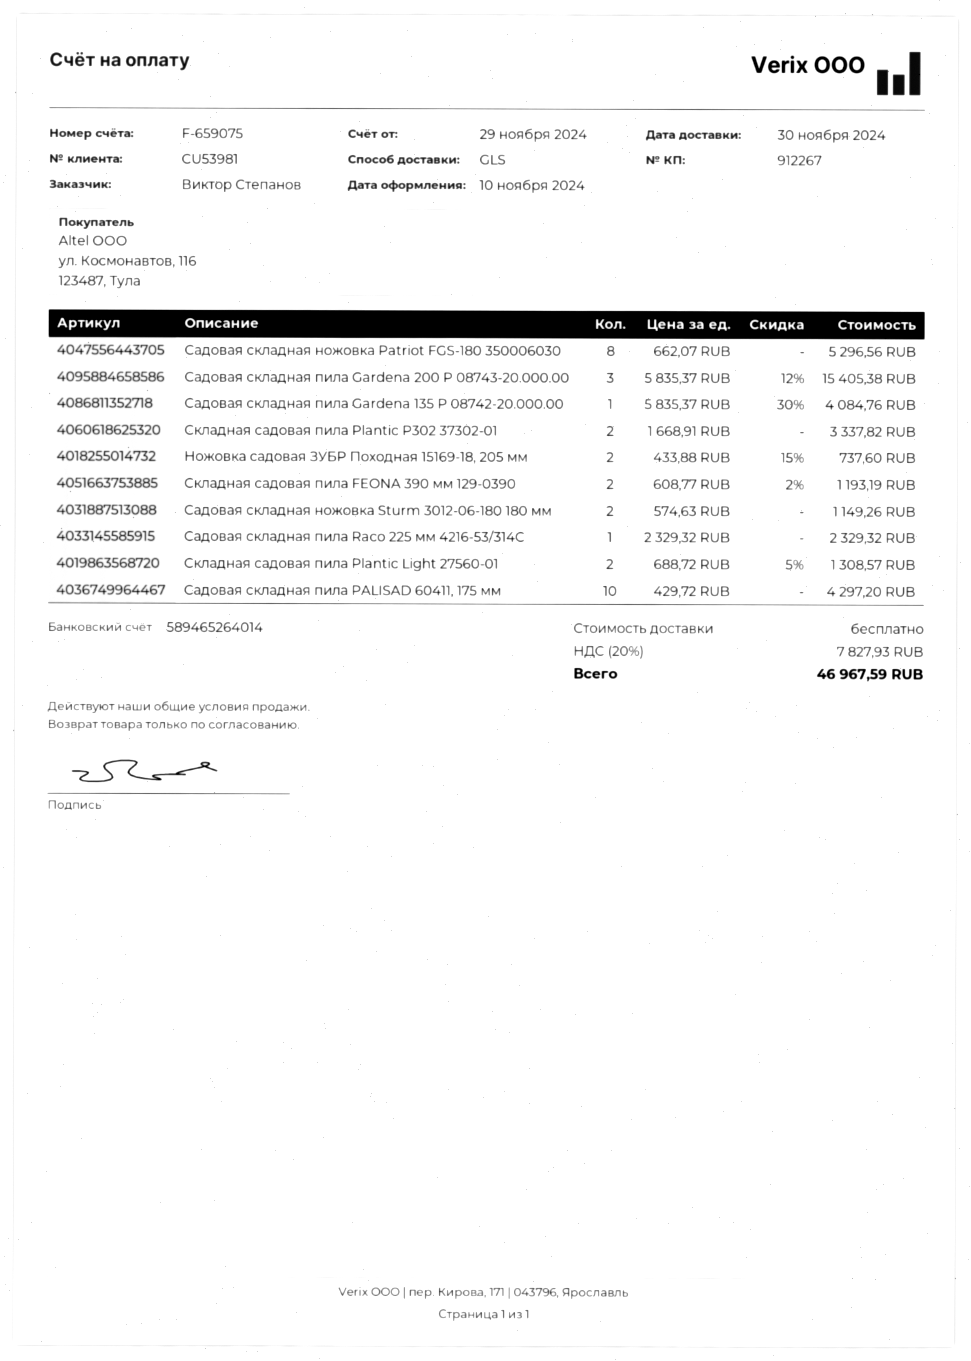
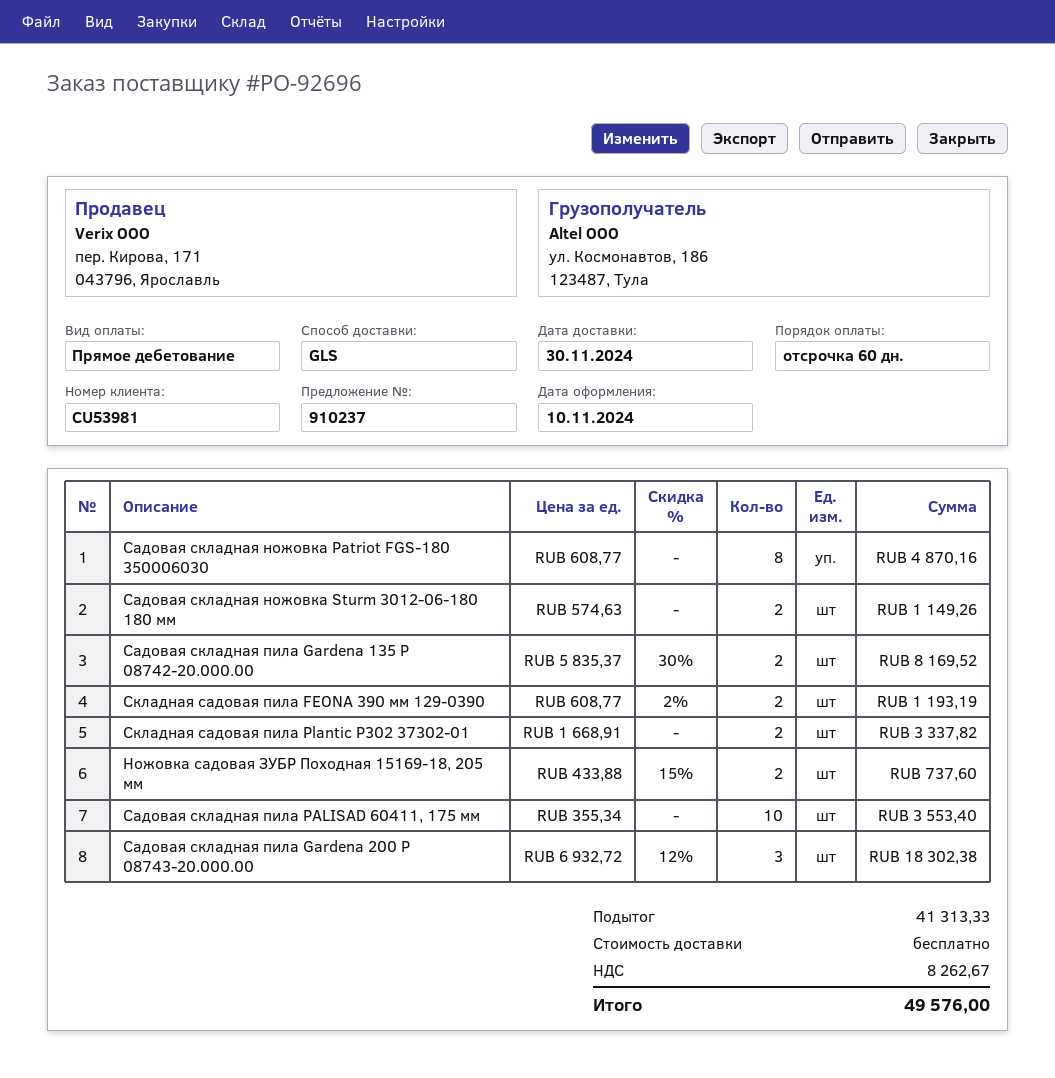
quote number: 912267 -> 910237
Садовая складная ножовка Patriot FGS-180 350006030: 8 x 662.07 = 5296.56 -> 8 x 608.77 = 4870.16
Садовая складная пила Gardena 200 P 08743-20.000.00: 3 x 5835.37 - 12% = 15405.38 -> 3 x 6932.72 - 12% = 18302.38
Садовая складная пила Gardena 135 P 08742-20.000.00: 1 x 5835.37 - 30% = 4084.76 -> 2 x 5835.37 - 30% = 8169.52
Садовая складная пила Raco 225 мм 4216-53/314C: 1 x 2329.32 = 2329.32 -> none
Складная садовая пила Plantic Light 27560-01: 2 x 688.72 - 5% = 1308.57 -> none
Садовая складная пила PALISAD 60411, 175 мм: 10 x 429.72 = 4297.20 -> 10 x 355.34 = 3553.40
tax: 7827.93 -> 8262.67
total: 46967.59 -> 49576.00

